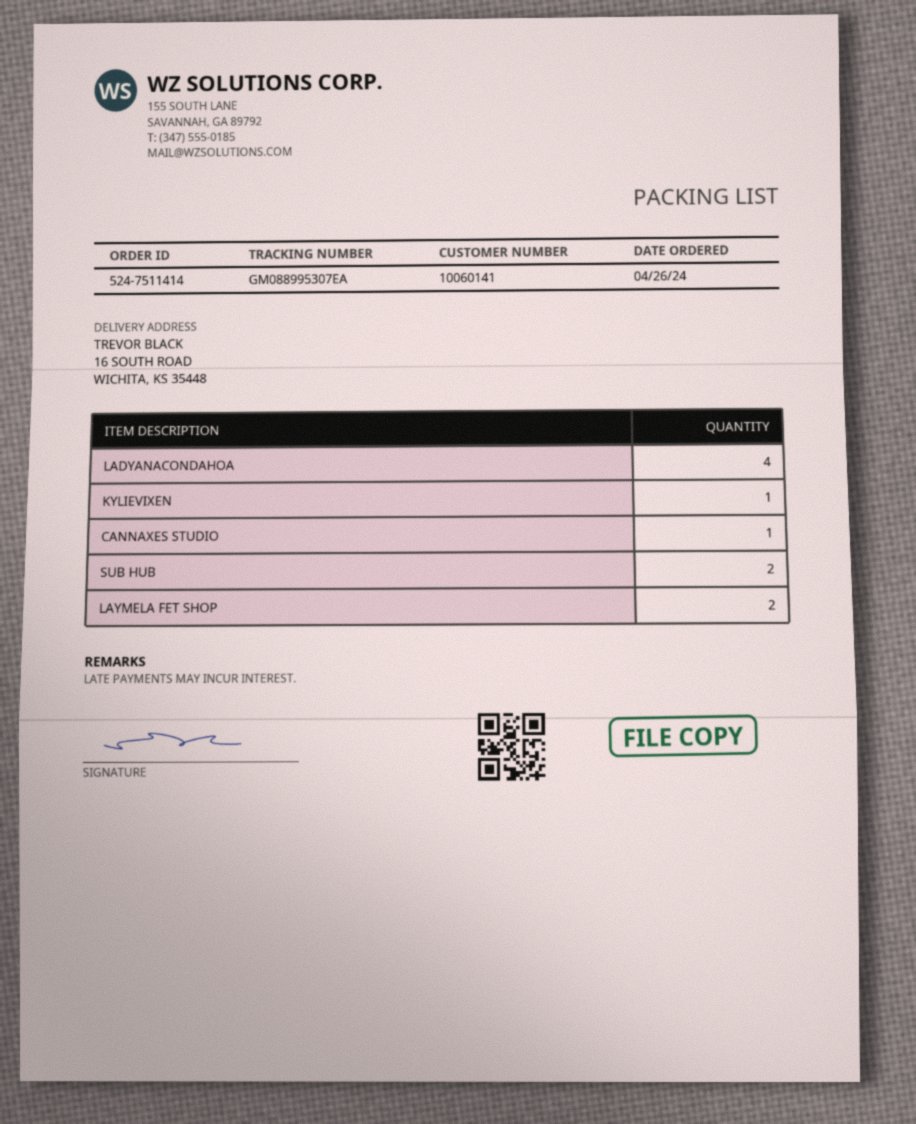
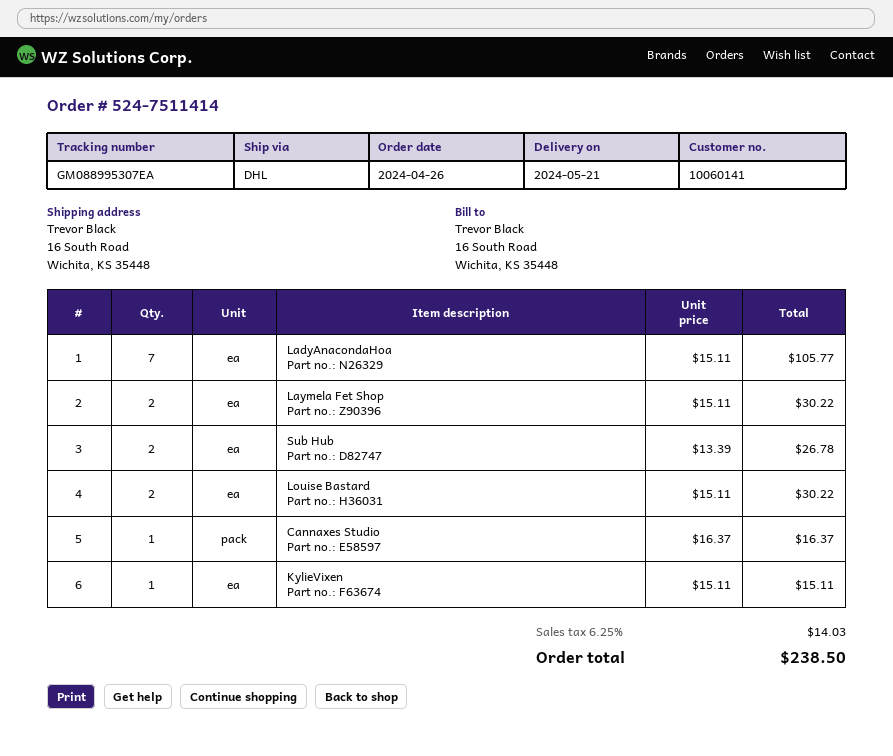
LADYANACONDAHOA: 4 -> 7
Louise Bastard: none -> 2

